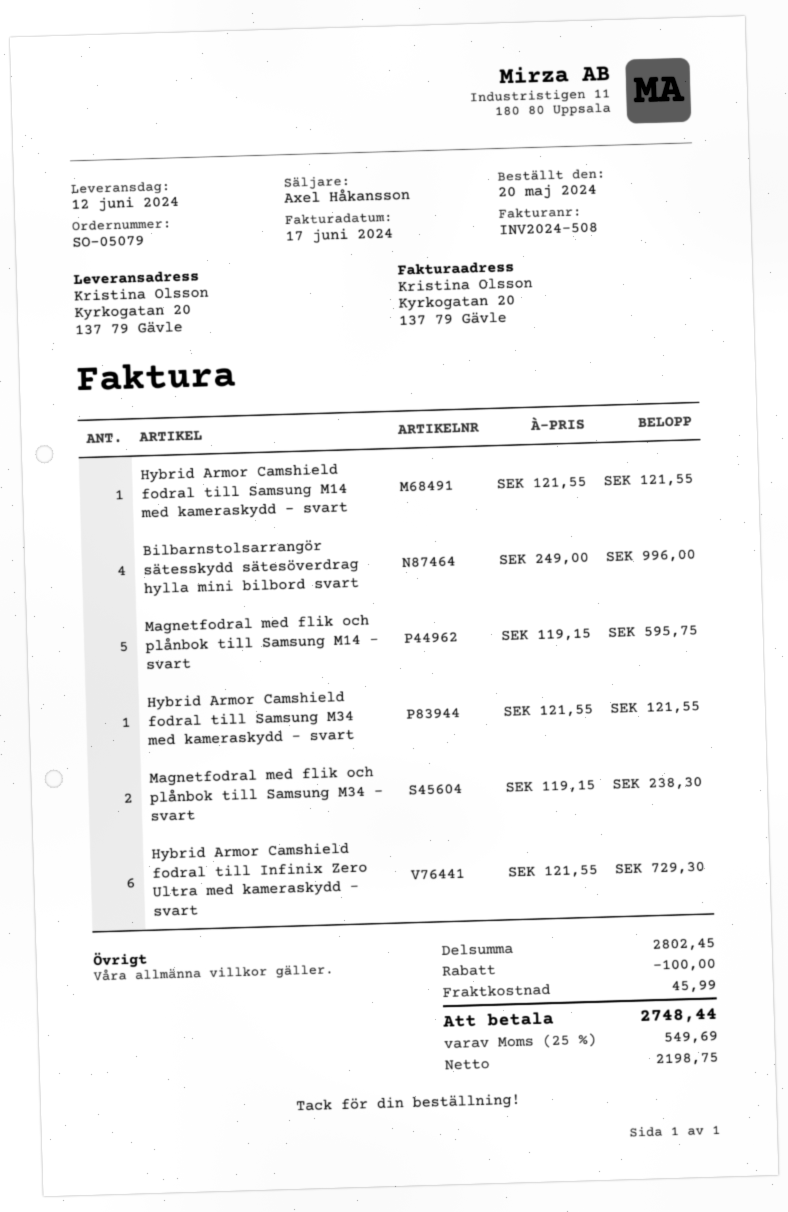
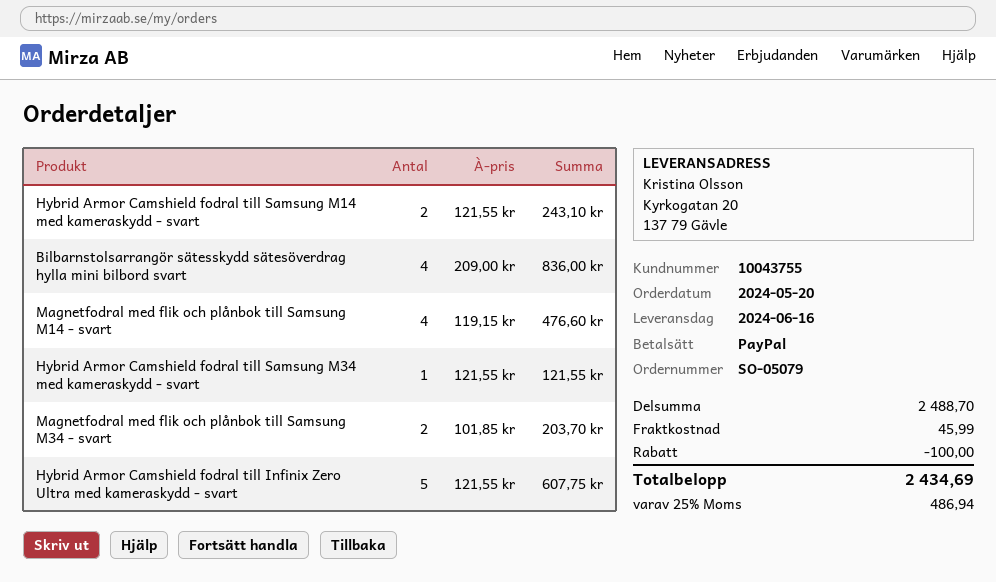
delivery date: 2024-06-12 -> 2024-06-16
Hybrid Armor Camshield fodral till Samsung M14 med kameraskydd - svart: 1 x 121.55 = 121.55 -> 2 x 121.55 = 243.10
Bilbarnstolsarrangör sätesskydd sätesöverdrag hylla mini bilbord svart: 4 x 249.00 = 996.00 -> 4 x 209.00 = 836.00
Magnetfodral med flik och plånbok till Samsung M14 - svart: 5 x 119.15 = 595.75 -> 4 x 119.15 = 476.60
Magnetfodral med flik och plånbok till Samsung M34 - svart: 2 x 119.15 = 238.30 -> 2 x 101.85 = 203.70
Hybrid Armor Camshield fodral till Infinix Zero Ultra med kameraskydd - svart: 6 x 121.55 = 729.30 -> 5 x 121.55 = 607.75
subtotal: 2802.45 -> 2488.70
tax: 25% = 549.69 -> 25% = 486.94
total: 2748.44 -> 2434.69

